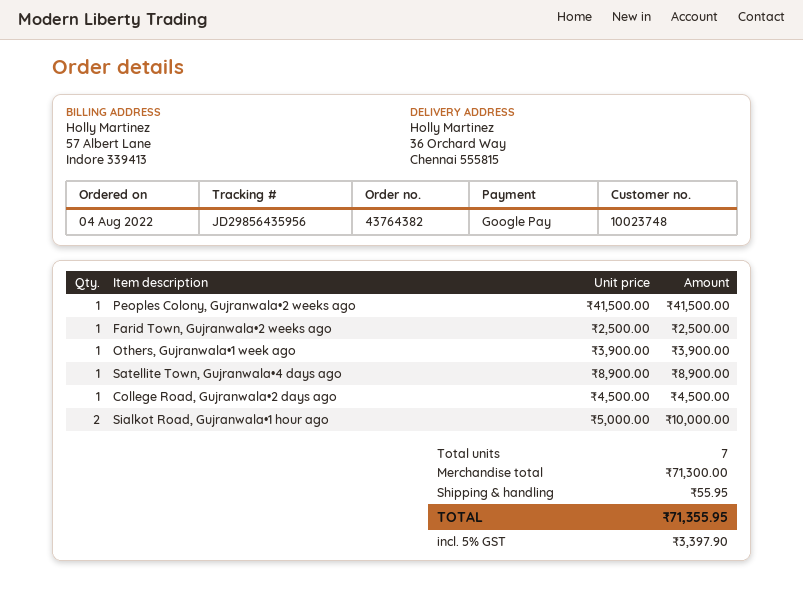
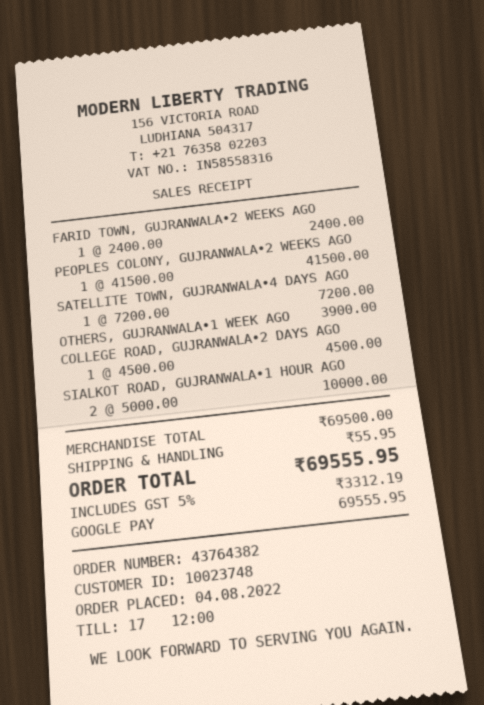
Farid Town, Gujranwala•2 weeks ago: 1 x 2500.00 = 2500.00 -> 1 x 2400.00 = 2400.00
Satellite Town, Gujranwala•4 days ago: 1 x 8900.00 = 8900.00 -> 1 x 7200.00 = 7200.00
subtotal: 71300.00 -> 69500.00
tax: 5% = 3397.90 -> 5% = 3312.19
total: 71355.95 -> 69555.95

